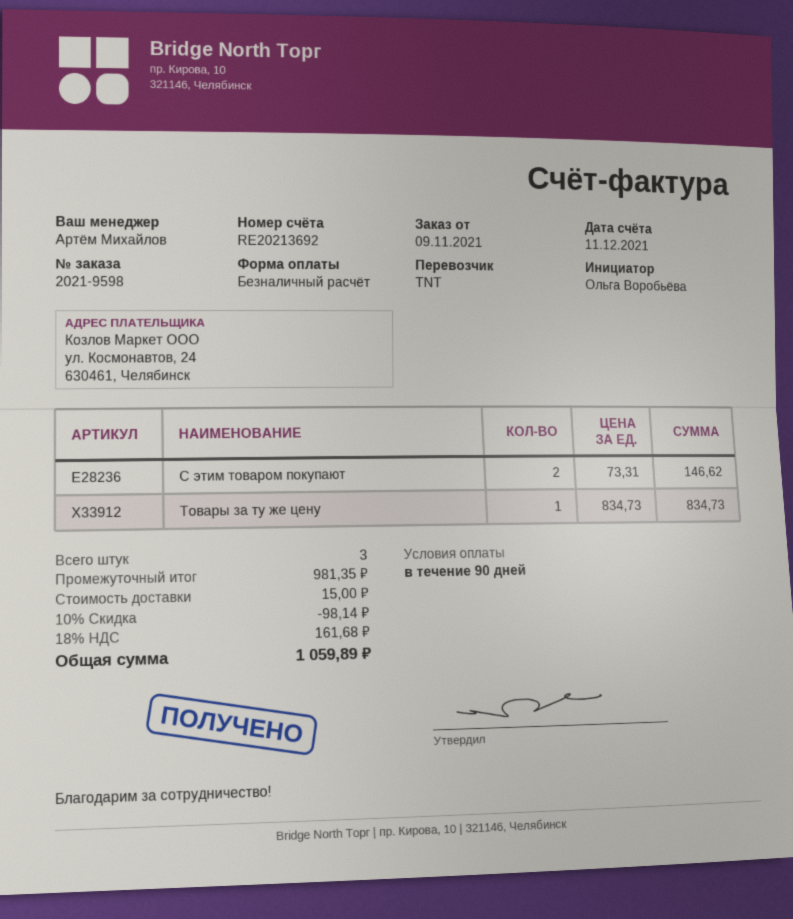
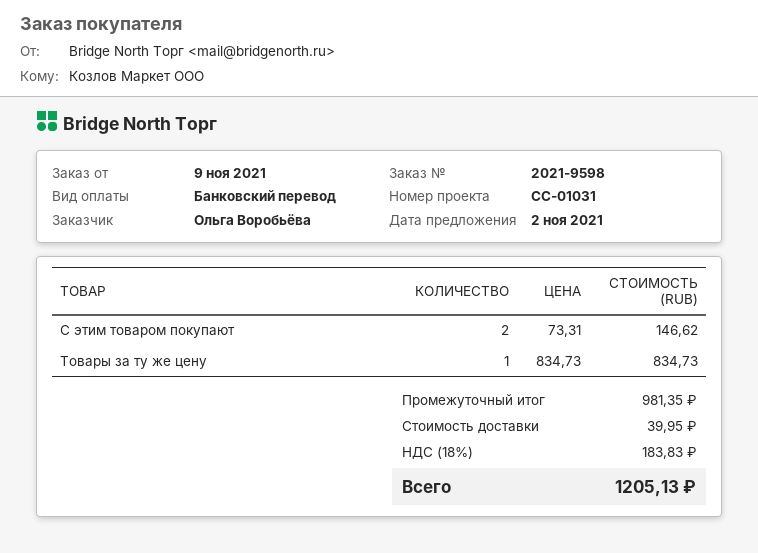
discount: 10% = 98.14 -> none
shipping: 15.00 -> 39.95
tax: 18% = 161.68 -> 18% = 183.83
total: 1059.89 -> 1205.13

